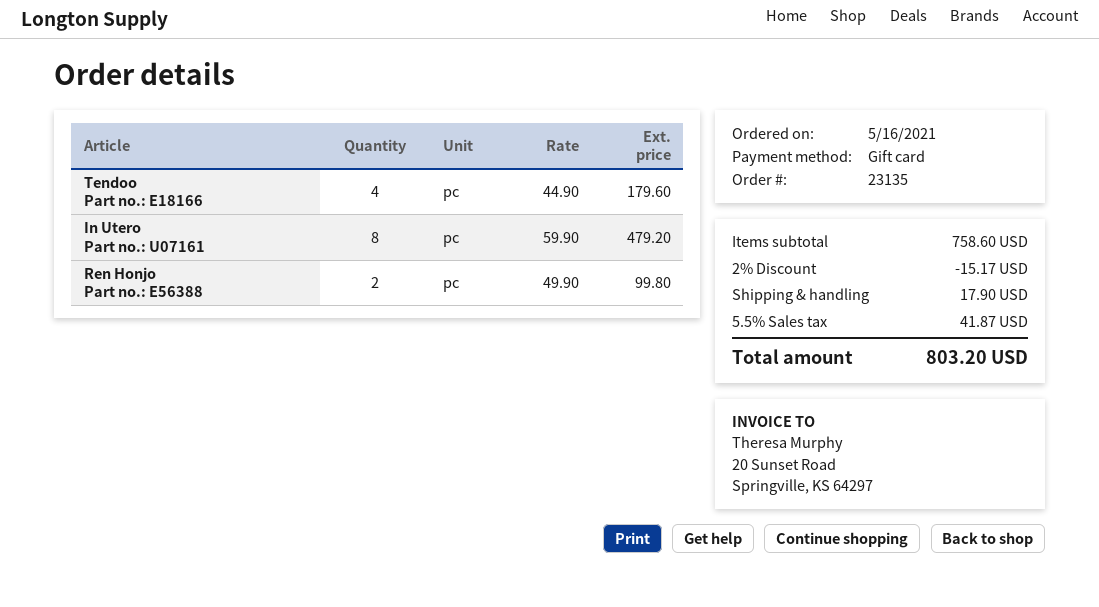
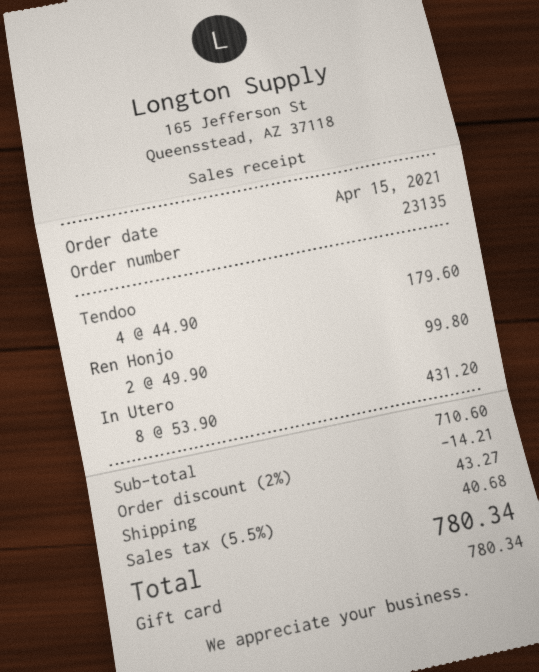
order date: 2021-05-16 -> 2021-04-15
In Utero: 8 x 59.90 = 479.20 -> 8 x 53.90 = 431.20
subtotal: 758.60 -> 710.60
discount: 2% = 15.17 -> 2% = 14.21
shipping: 17.90 -> 43.27
tax: 5.5% = 41.87 -> 5.5% = 40.68
total: 803.20 -> 780.34

